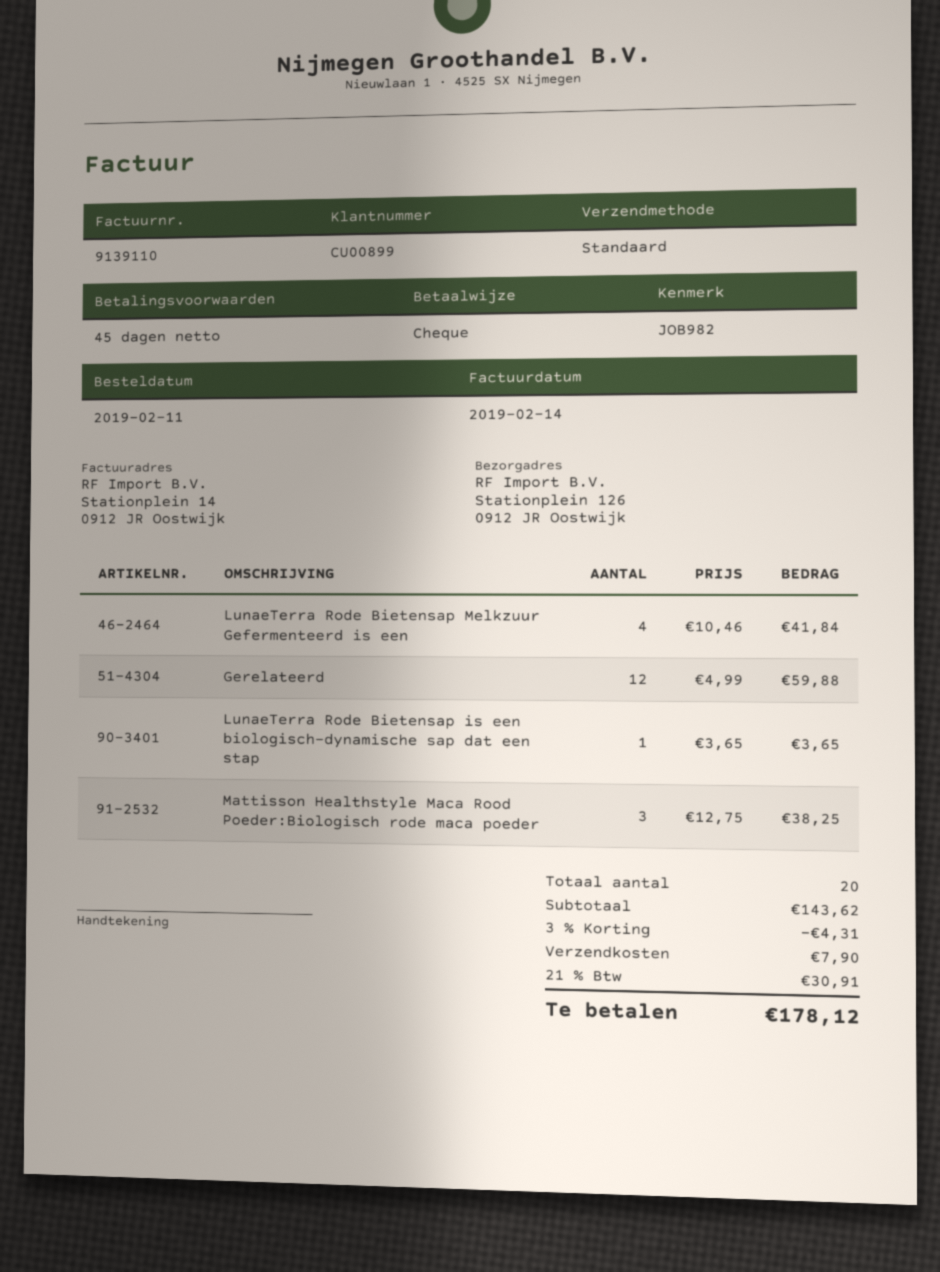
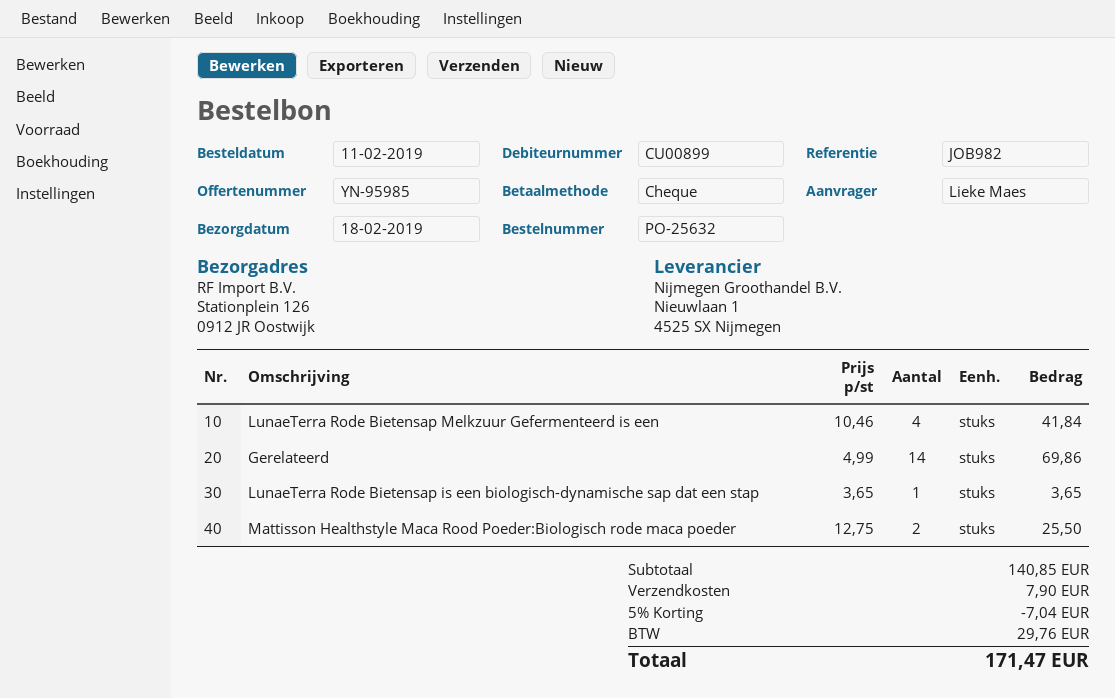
Gerelateerd: 12 x 4.99 = 59.88 -> 14 x 4.99 = 69.86
Mattisson Healthstyle Maca Rood Poeder:Biologisch rode maca poeder: 3 x 12.75 = 38.25 -> 2 x 12.75 = 25.50
subtotal: 143.62 -> 140.85
discount: 3% = 4.31 -> 5% = 7.04
tax: 30.91 -> 29.76
total: 178.12 -> 171.47

